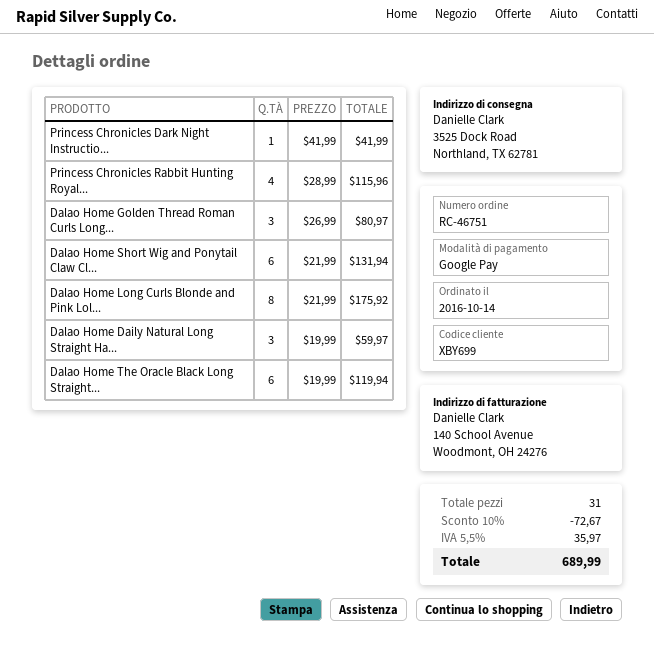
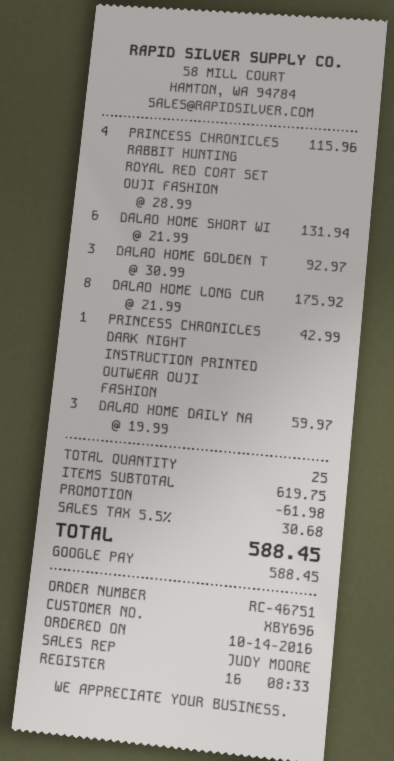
customer number: XBY699 -> XBY696
Princess Chronicles Dark Night Instructio...: 1 x 41.99 = 41.99 -> 1 x 42.99 = 42.99
Dalao Home Golden Thread Roman Curls Long...: 3 x 26.99 = 80.97 -> 3 x 30.99 = 92.97
Dalao Home The Oracle Black Long Straight...: 6 x 19.99 = 119.94 -> none
total quantity: 31 -> 25
discount: 72.67 -> 61.98
tax: 5.5% = 35.97 -> 5.5% = 30.68
total: 689.99 -> 588.45

